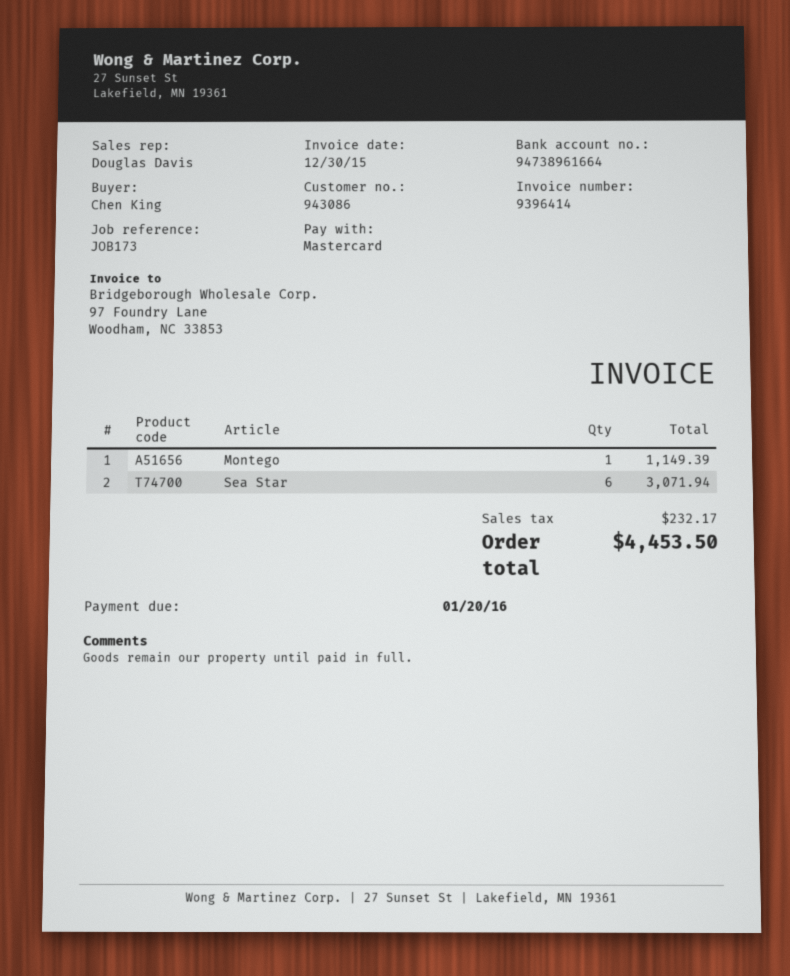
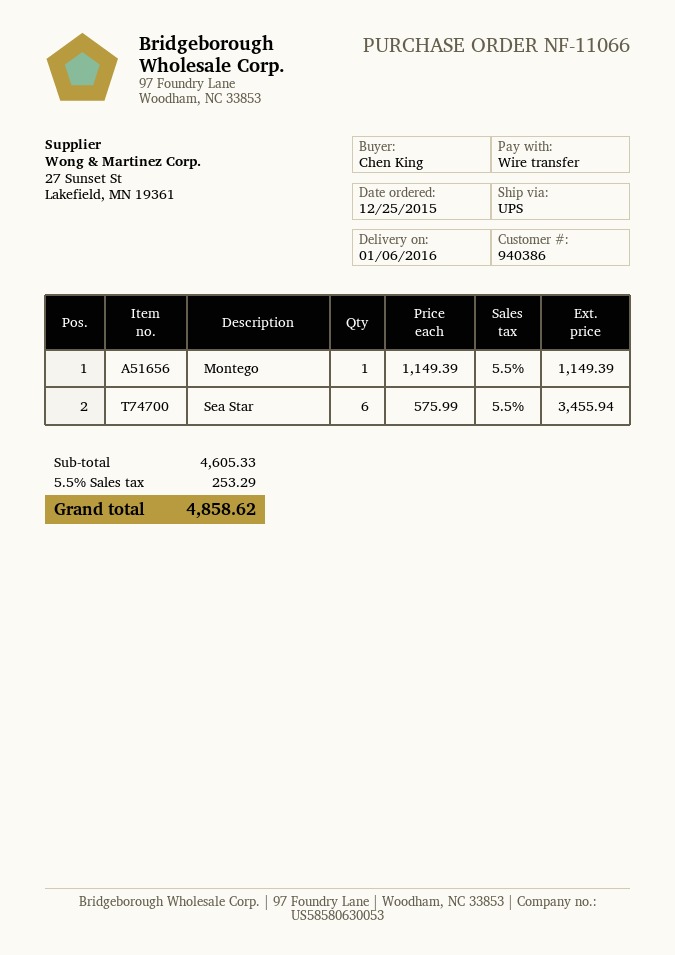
customer number: 943086 -> 940386
payment method: Mastercard -> bank transfer
Sea Star: 6 for 3071.94 -> 6 for 3455.94
tax: 232.17 -> 253.29
total: 4453.50 -> 4858.62

